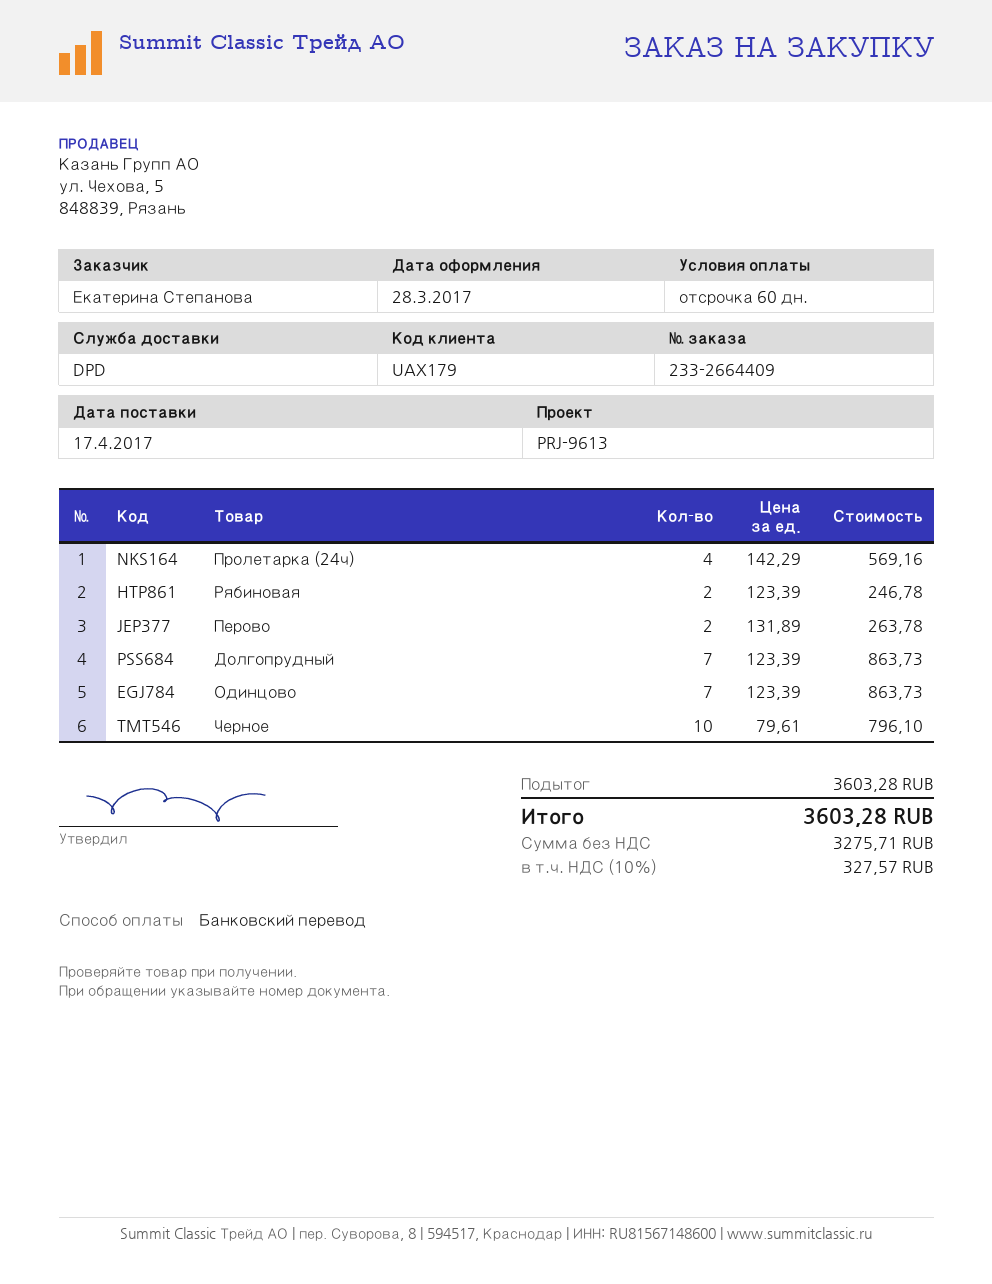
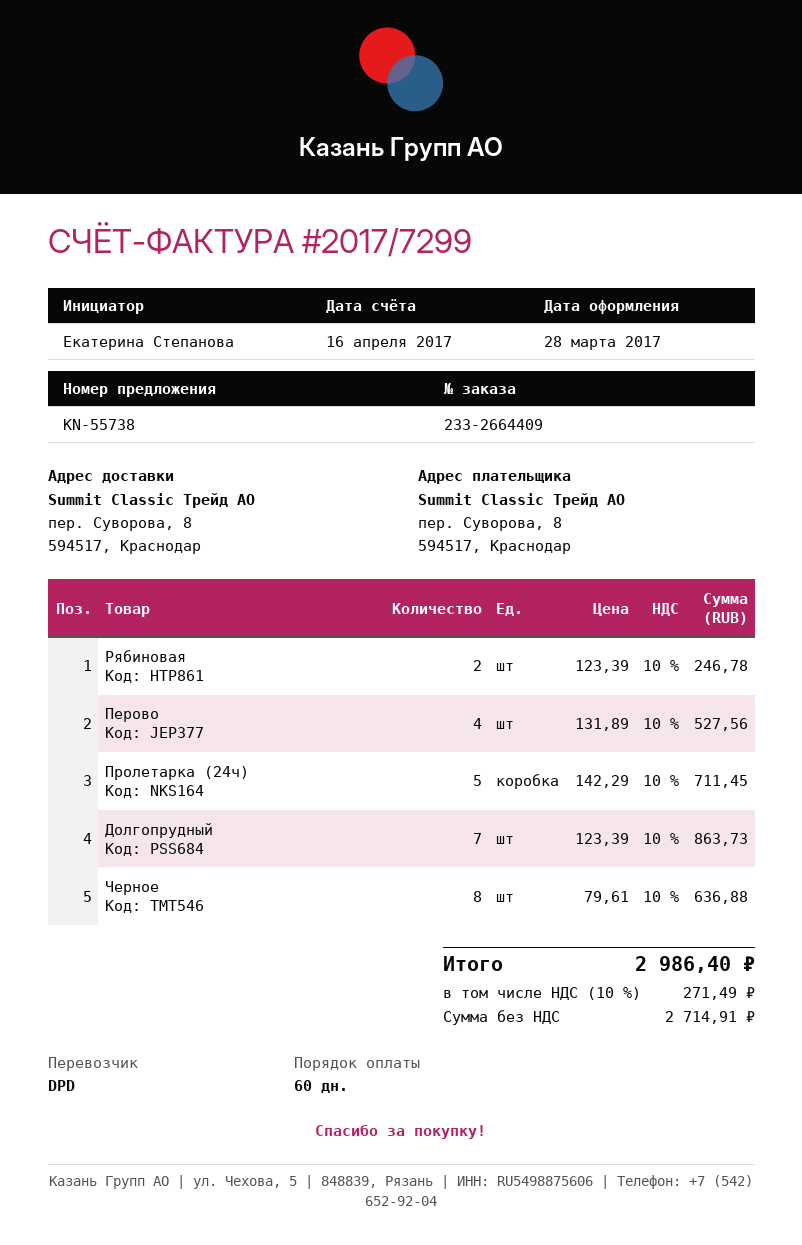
Пролетарка (24ч): 4 x 142.29 = 569.16 -> 5 x 142.29 = 711.45
Перово: 2 x 131.89 = 263.78 -> 4 x 131.89 = 527.56
Одинцово: 7 x 123.39 = 863.73 -> none
Черное: 10 x 79.61 = 796.10 -> 8 x 79.61 = 636.88
net: 3275.71 -> 2714.91
tax: 10% = 327.57 -> 10% = 271.49
total: 3603.28 -> 2986.40

